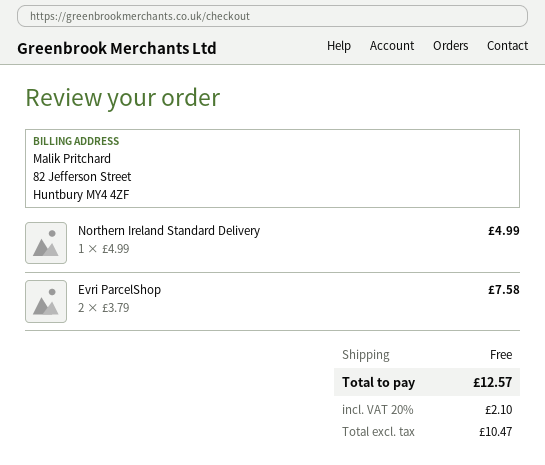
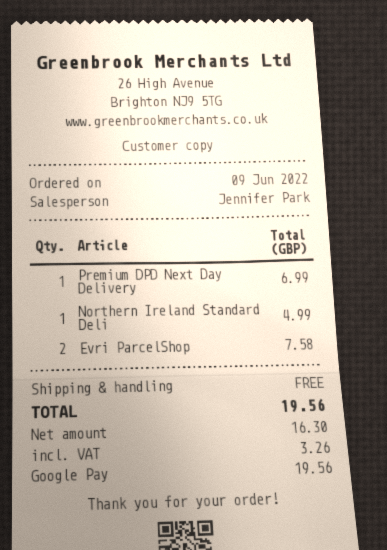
Premium DPD Next Day Delivery: none -> 1 for 6.99
net: 10.47 -> 16.30
tax: 2.10 -> 3.26
total: 12.57 -> 19.56

